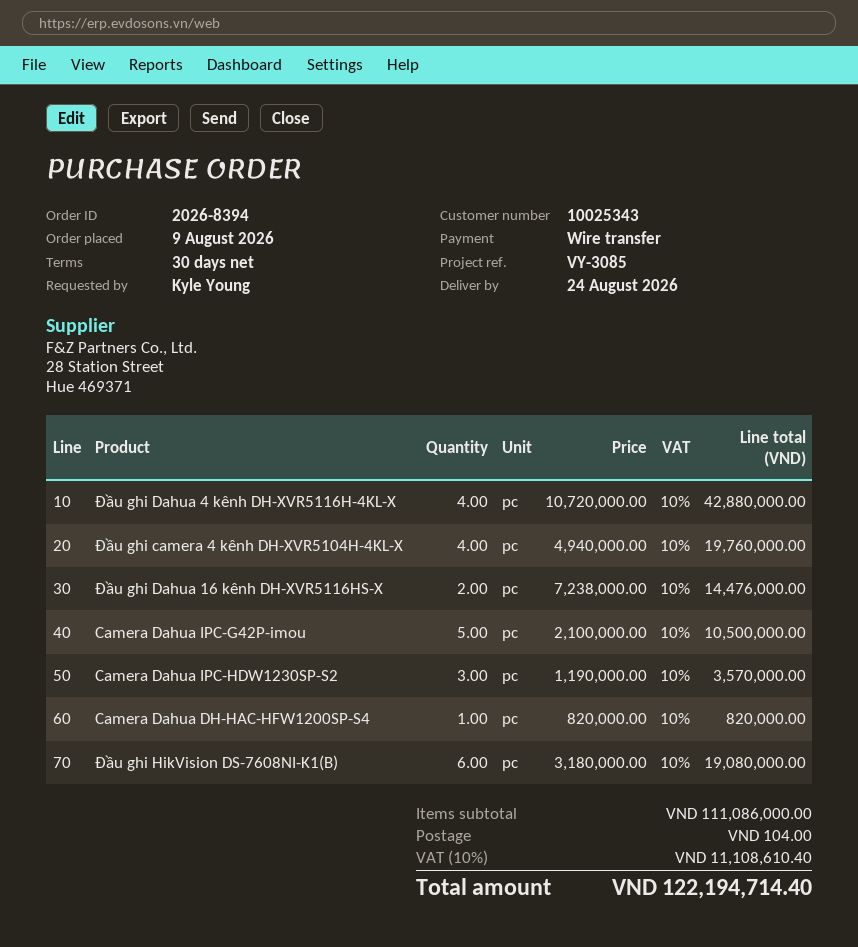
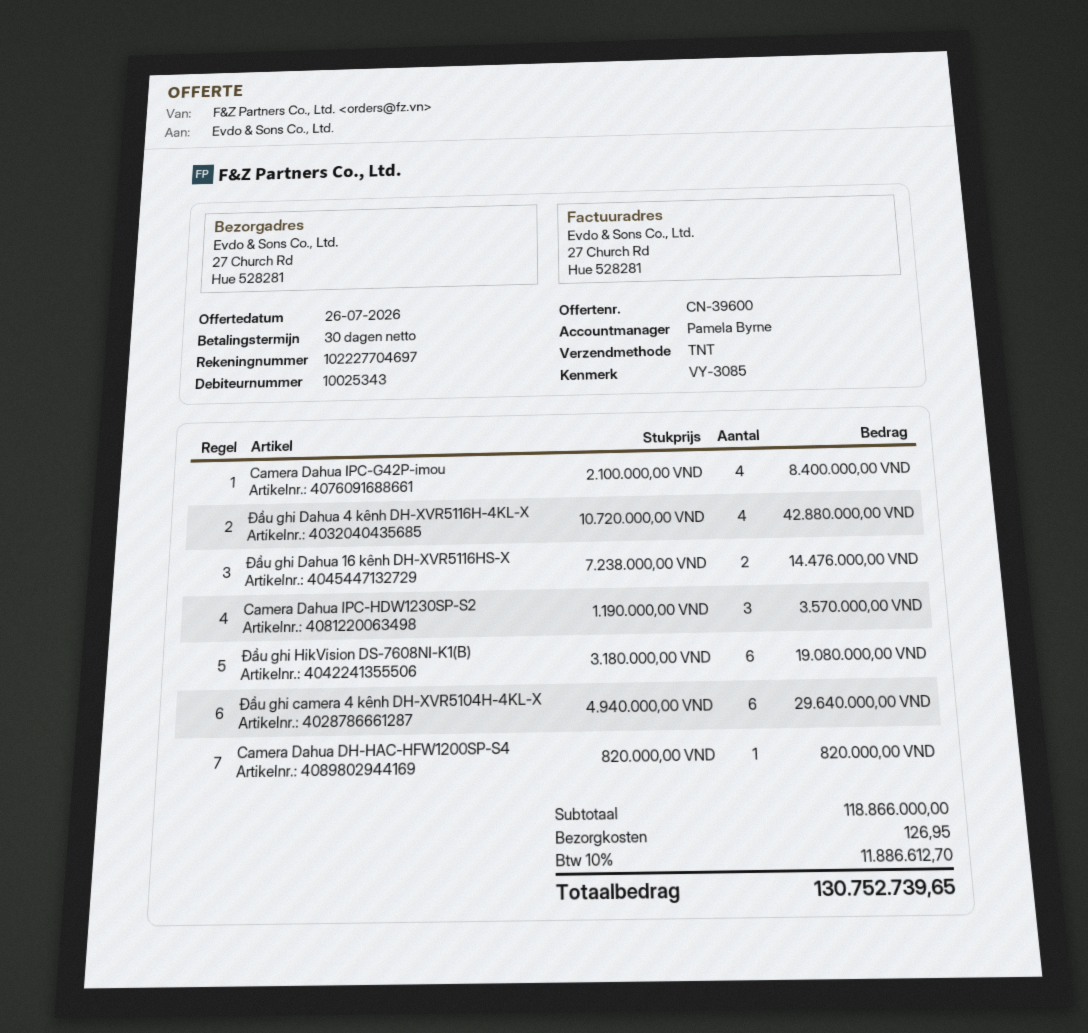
Đầu ghi camera 4 kênh DH-XVR5104H-4KL-X: 4 x 4940000.00 = 19760000.00 -> 6 x 4940000.00 = 29640000.00
Camera Dahua IPC-G42P-imou: 5 x 2100000.00 = 10500000.00 -> 4 x 2100000.00 = 8400000.00
subtotal: 111086000.00 -> 118866000.00
shipping: 104.00 -> 126.95
tax: 10% = 11108610.40 -> 10% = 11886612.70
total: 122194714.40 -> 130752739.65

